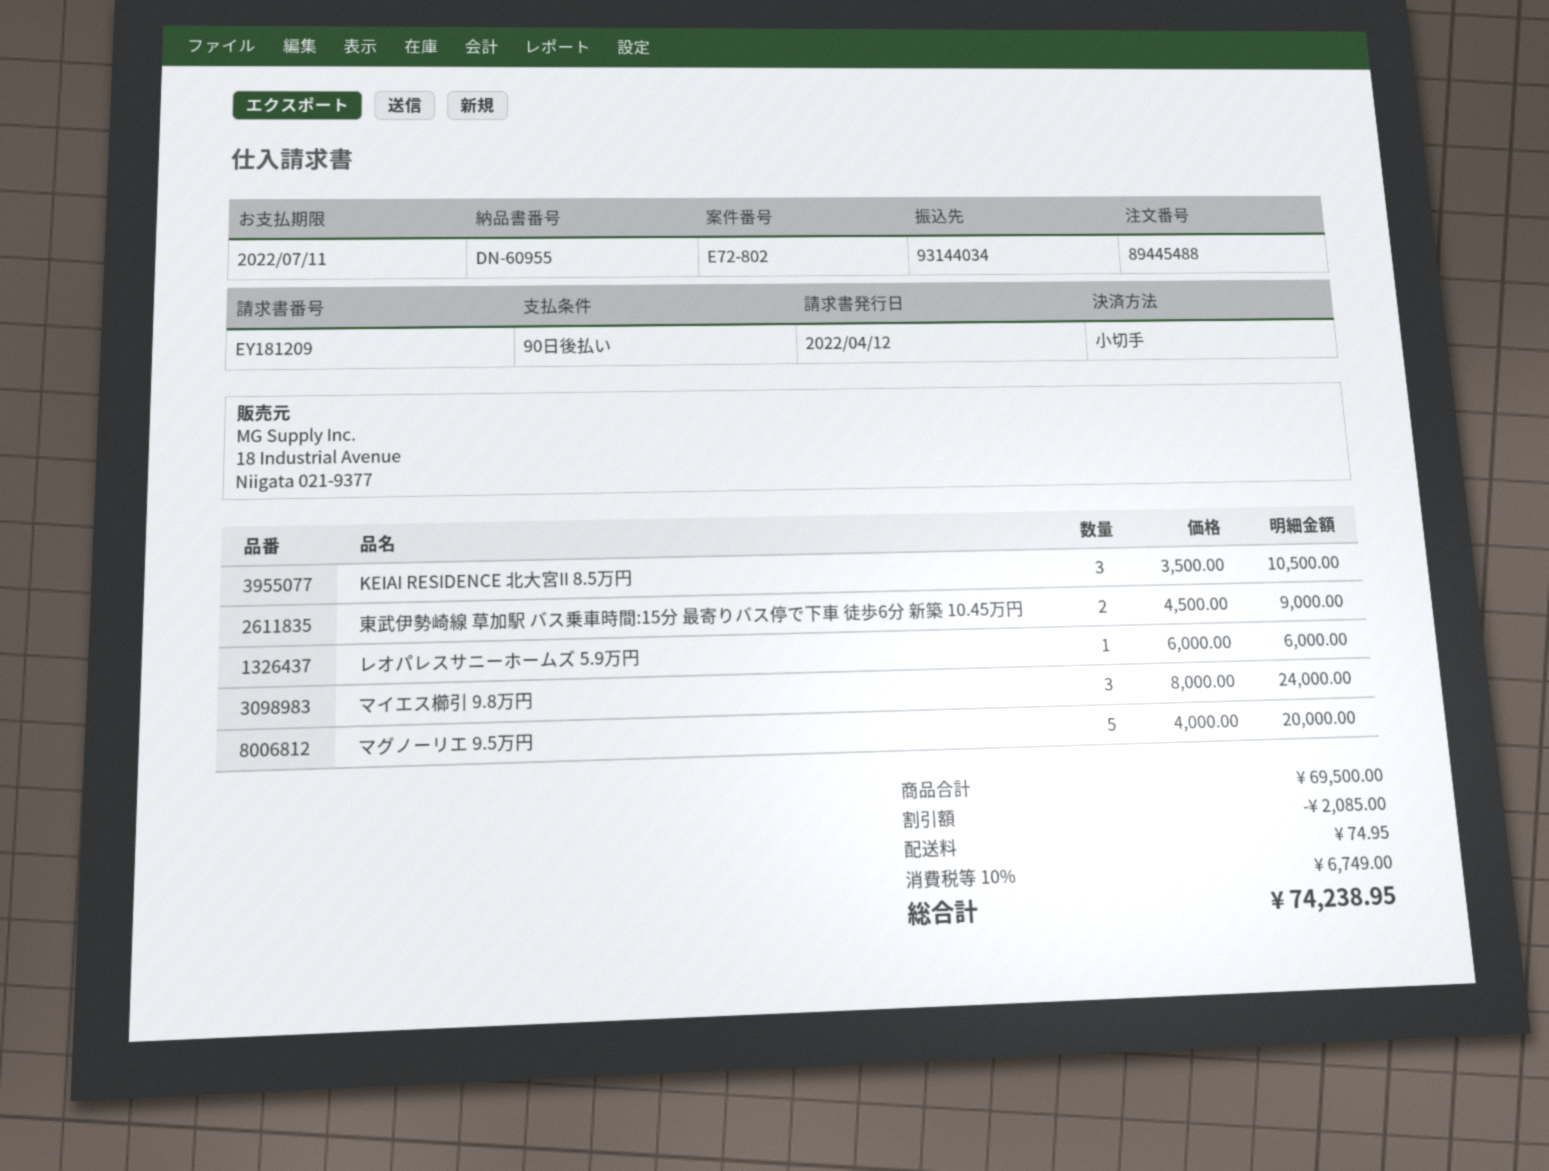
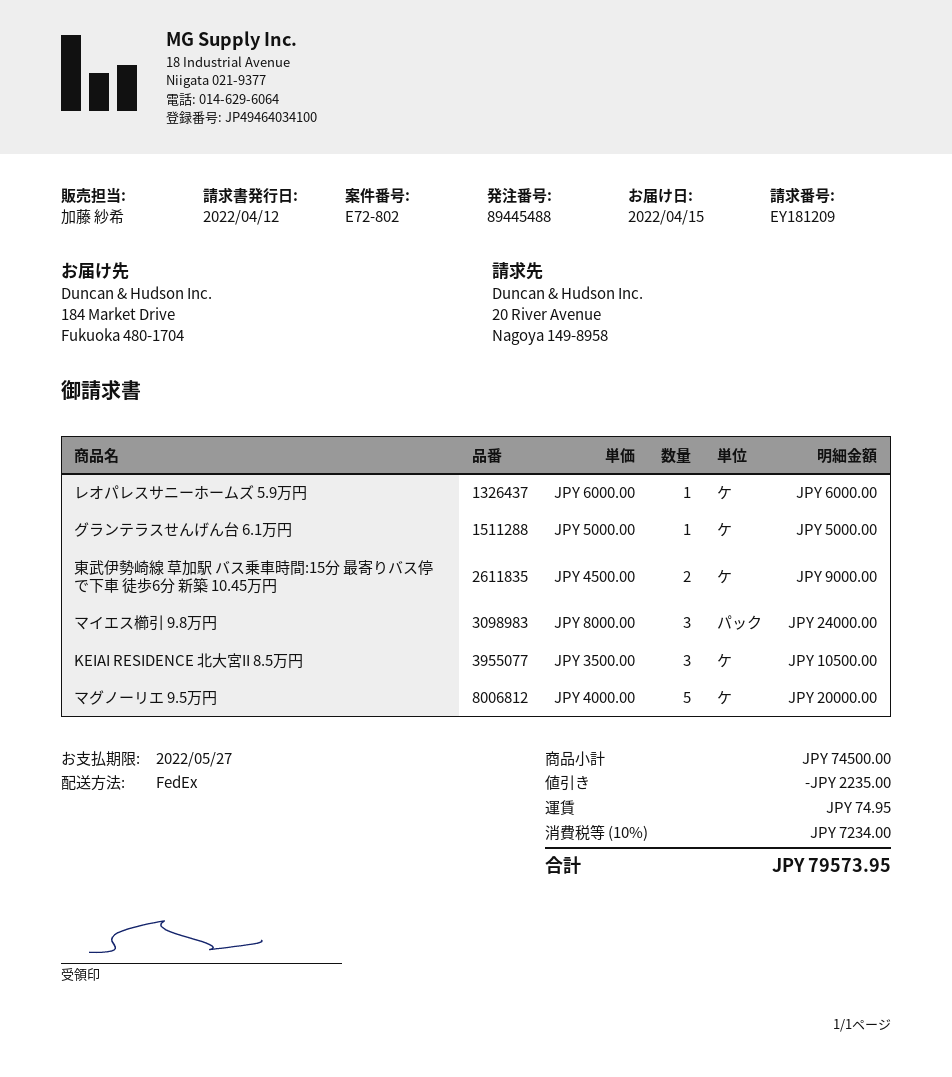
due date: 2022-07-11 -> 2022-05-27
グランテラスせんげん台 6.1万円: none -> 1 x 5000.00 = 5000.00
subtotal: 69500.00 -> 74500.00
discount: 2085.00 -> 2235.00
tax: 10% = 6749.00 -> 10% = 7234.00
total: 74238.95 -> 79573.95

